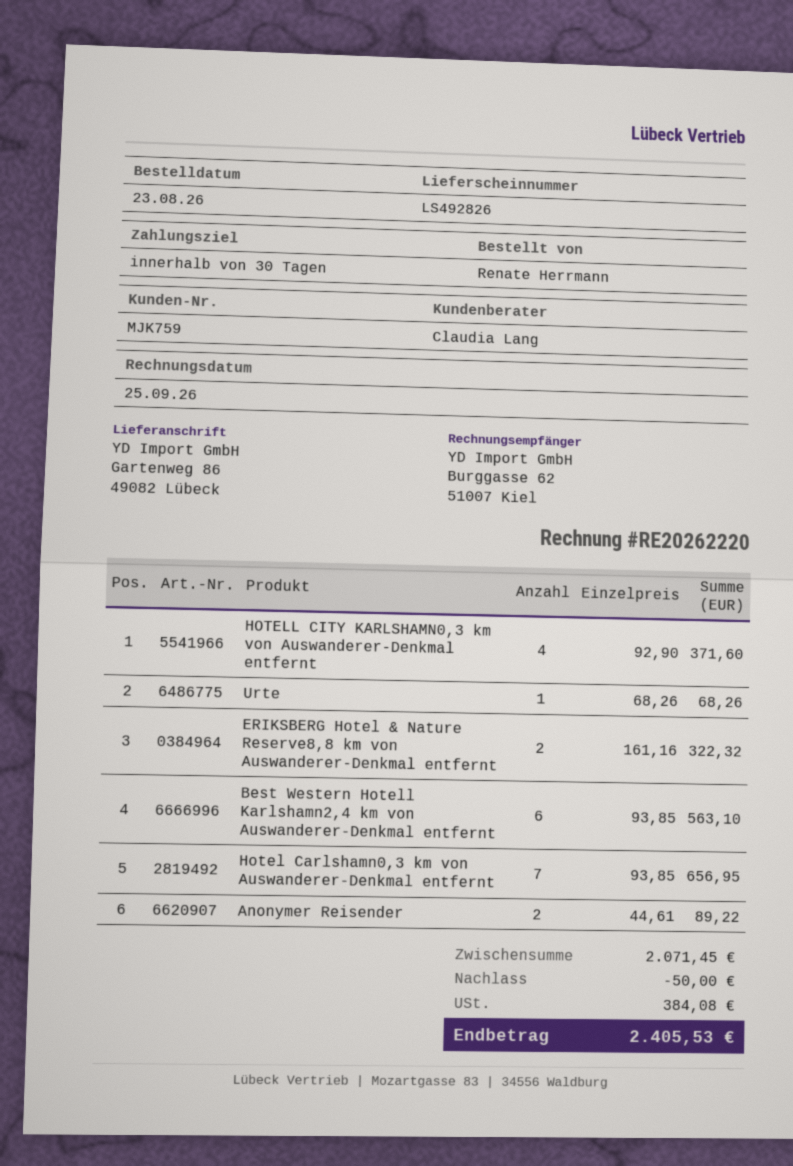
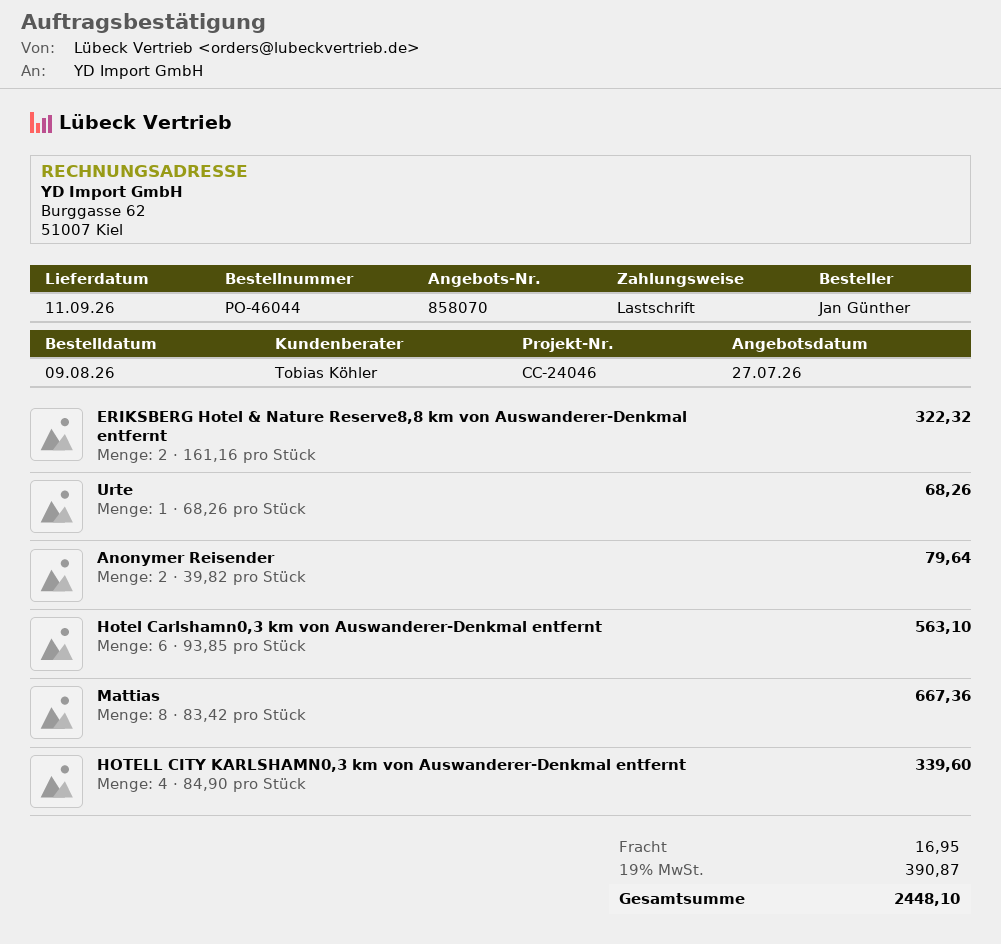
order date: 2026-08-23 -> 2026-08-09
ordered by: Renate Herrmann -> Jan Günther
sales rep: Claudia Lang -> Tobias Köhler
HOTELL CITY KARLSHAMN0,3 km von Auswanderer-Denkmal entfernt: 4 x 92.90 = 371.60 -> 4 x 84.90 = 339.60
Best Western Hotell Karlshamn2,4 km von Auswanderer-Denkmal entfernt: 6 x 93.85 = 563.10 -> none
Hotel Carlshamn0,3 km von Auswanderer-Denkmal entfernt: 7 x 93.85 = 656.95 -> 6 x 93.85 = 563.10
Anonymer Reisender: 2 x 44.61 = 89.22 -> 2 x 39.82 = 79.64
Mattias: none -> 8 x 83.42 = 667.36
discount: 50.00 -> none
shipping: none -> 16.95
tax: 384.08 -> 390.87
total: 2405.53 -> 2448.10

